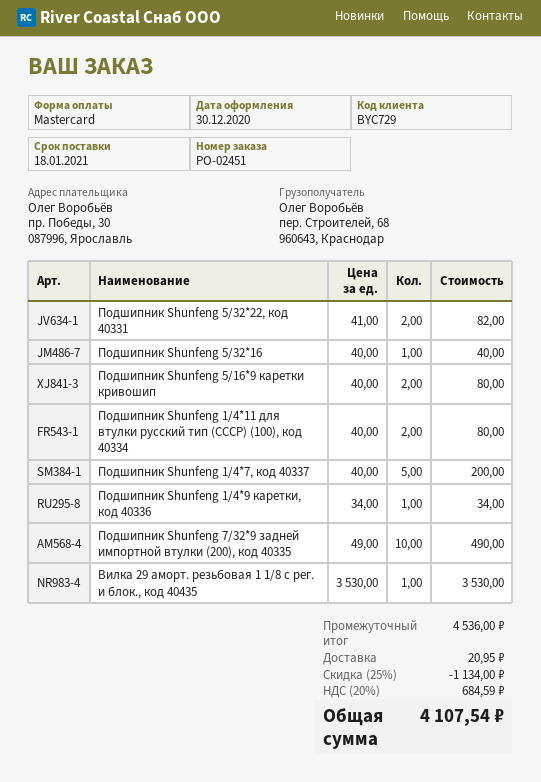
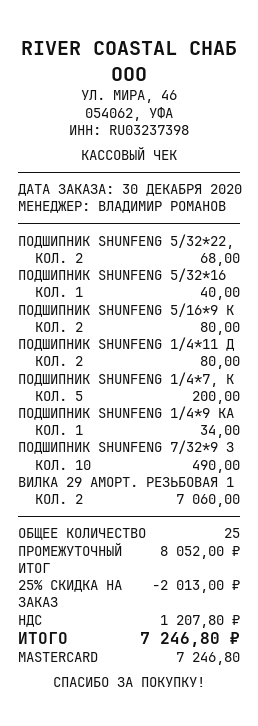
Подшипник Shunfeng 5/32*22, код 40331: 2 for 82.00 -> 2 for 68.00
Вилка 29 аморт. резьбовая 1 1/8 с рег. и блок., код 40435: 1 for 3530.00 -> 2 for 7060.00
subtotal: 4536.00 -> 8052.00
discount: 25% = 1134.00 -> 25% = 2013.00
shipping: 20.95 -> none
tax: 684.59 -> 1207.80
total: 4107.54 -> 7246.80

